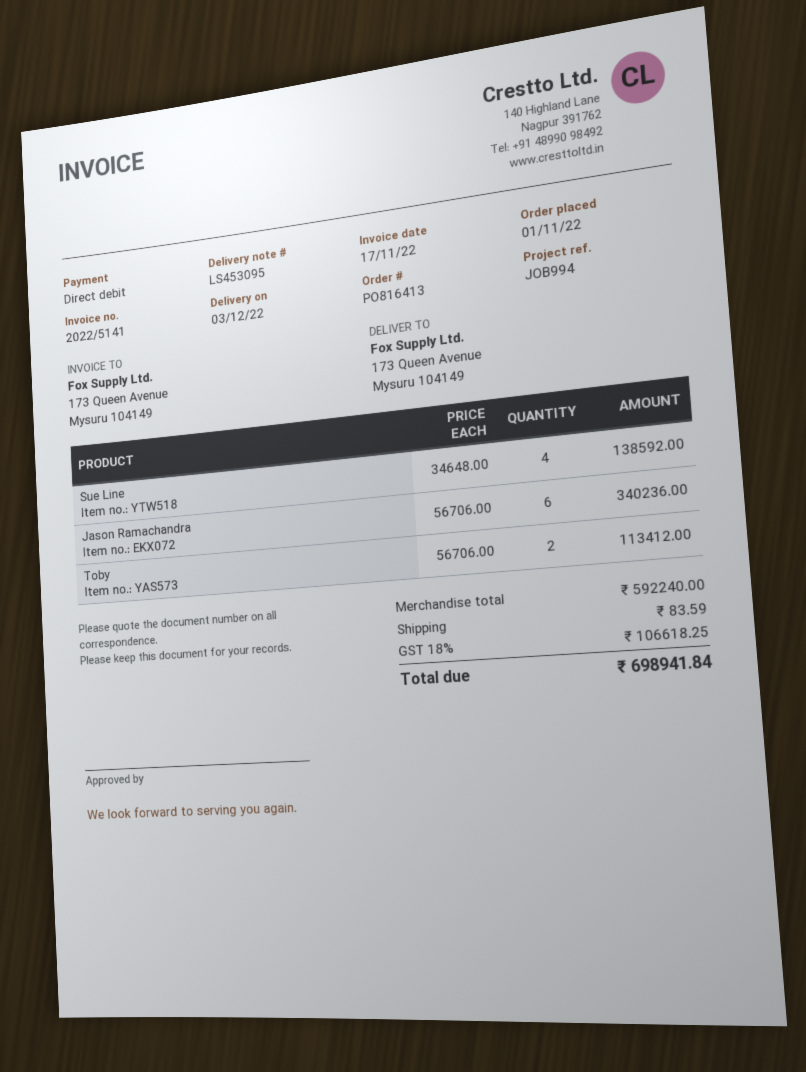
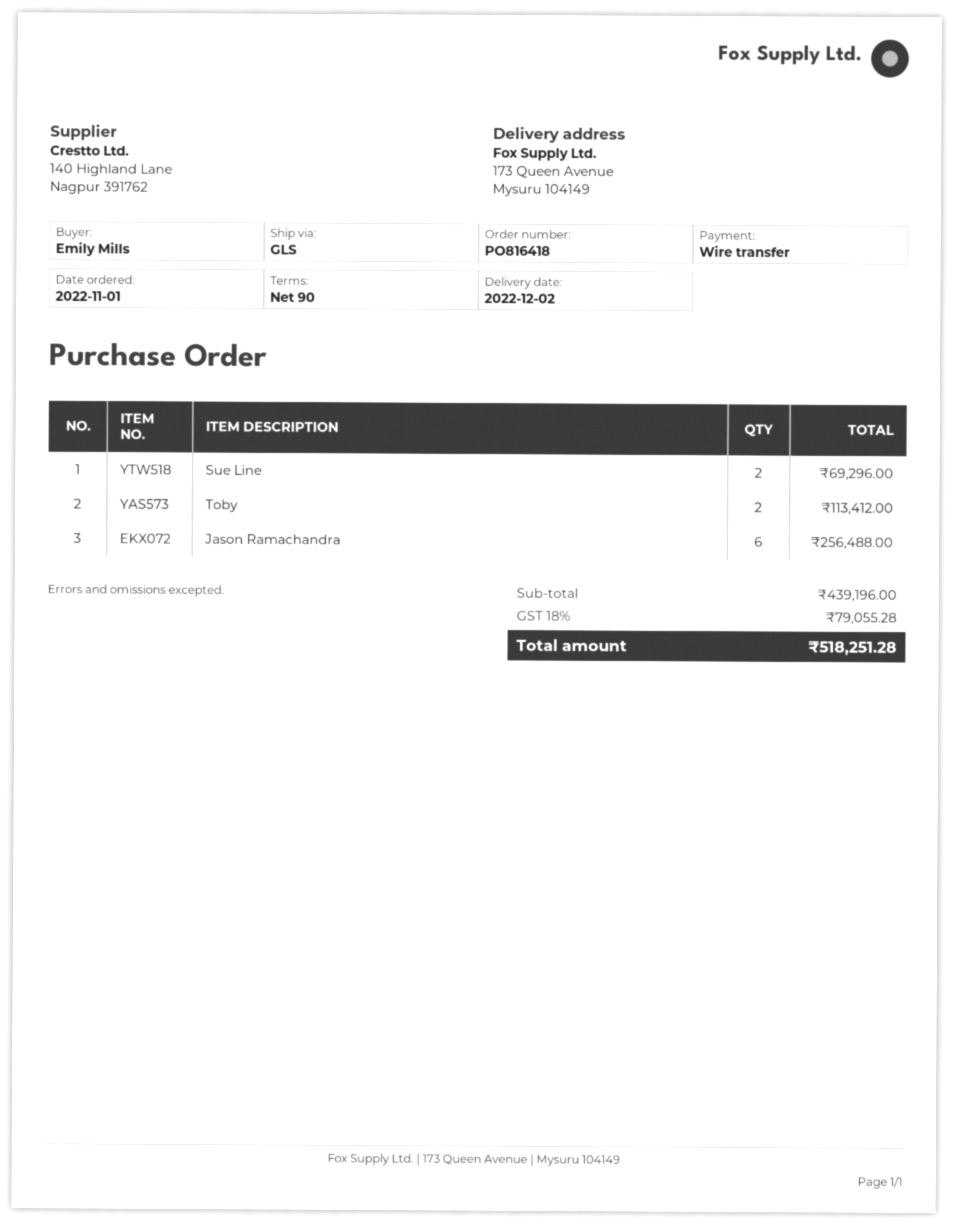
order number: PO816413 -> PO816418
delivery date: 2022-12-03 -> 2022-12-02
payment method: direct debit -> bank transfer
Sue Line: 4 for 138592.00 -> 2 for 69296.00
Jason Ramachandra: 6 for 340236.00 -> 6 for 256488.00
subtotal: 592240.00 -> 439196.00
shipping: 83.59 -> none
tax: 18% = 106618.25 -> 18% = 79055.28
total: 698941.84 -> 518251.28

